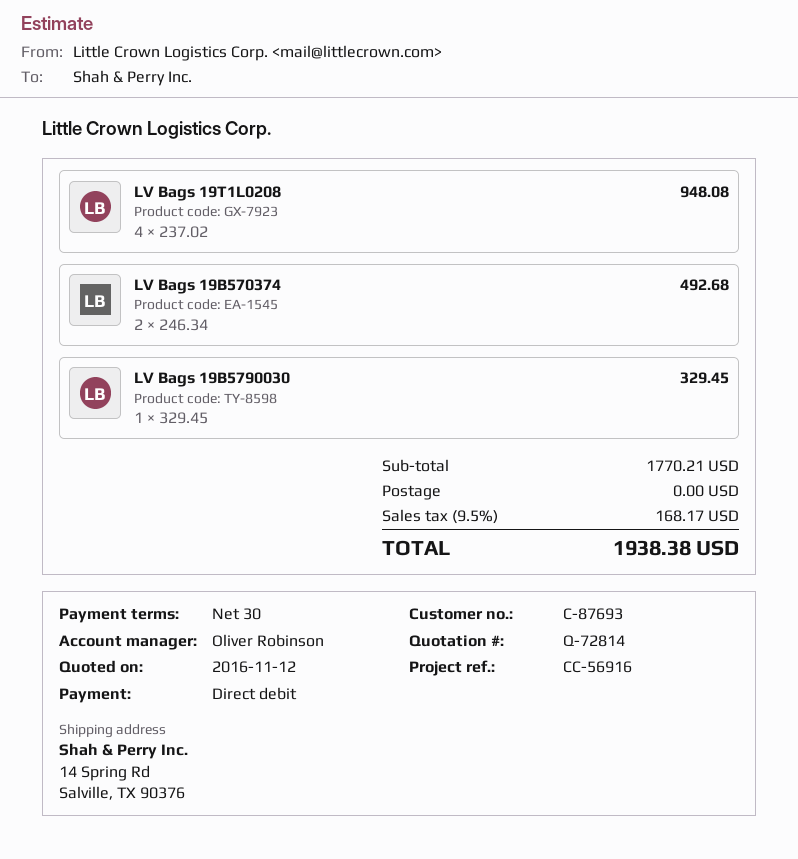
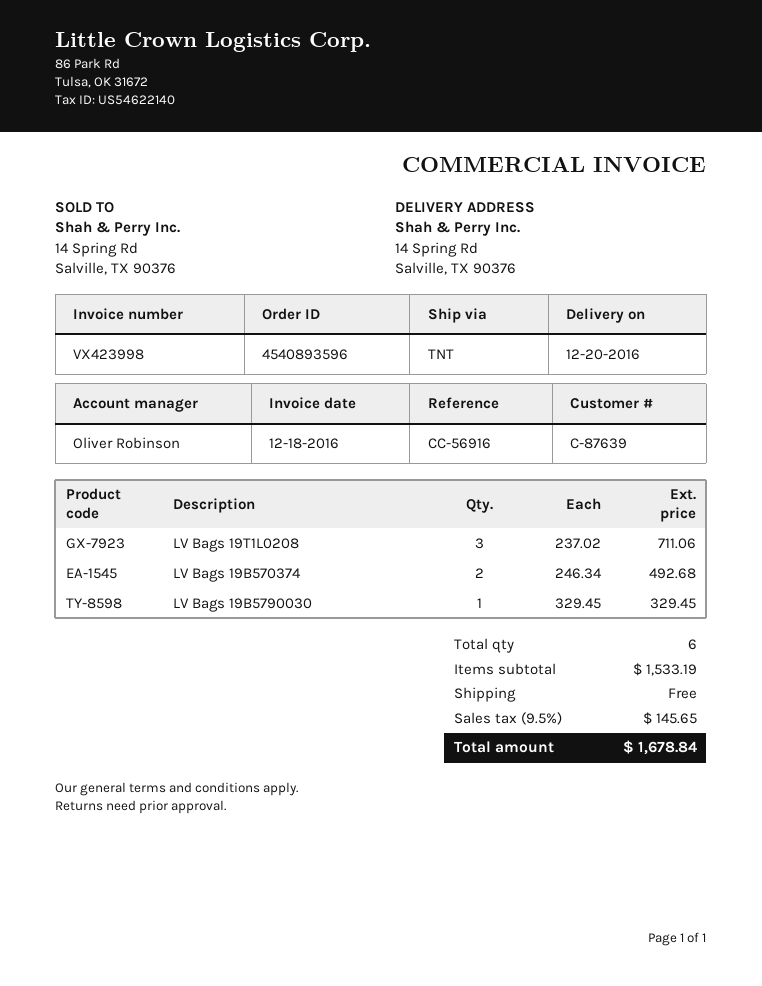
customer number: C-87693 -> C-87639
LV Bags 19T1L0208: 4 x 237.02 = 948.08 -> 3 x 237.02 = 711.06
subtotal: 1770.21 -> 1533.19
tax: 9.5% = 168.17 -> 9.5% = 145.65
total: 1938.38 -> 1678.84

